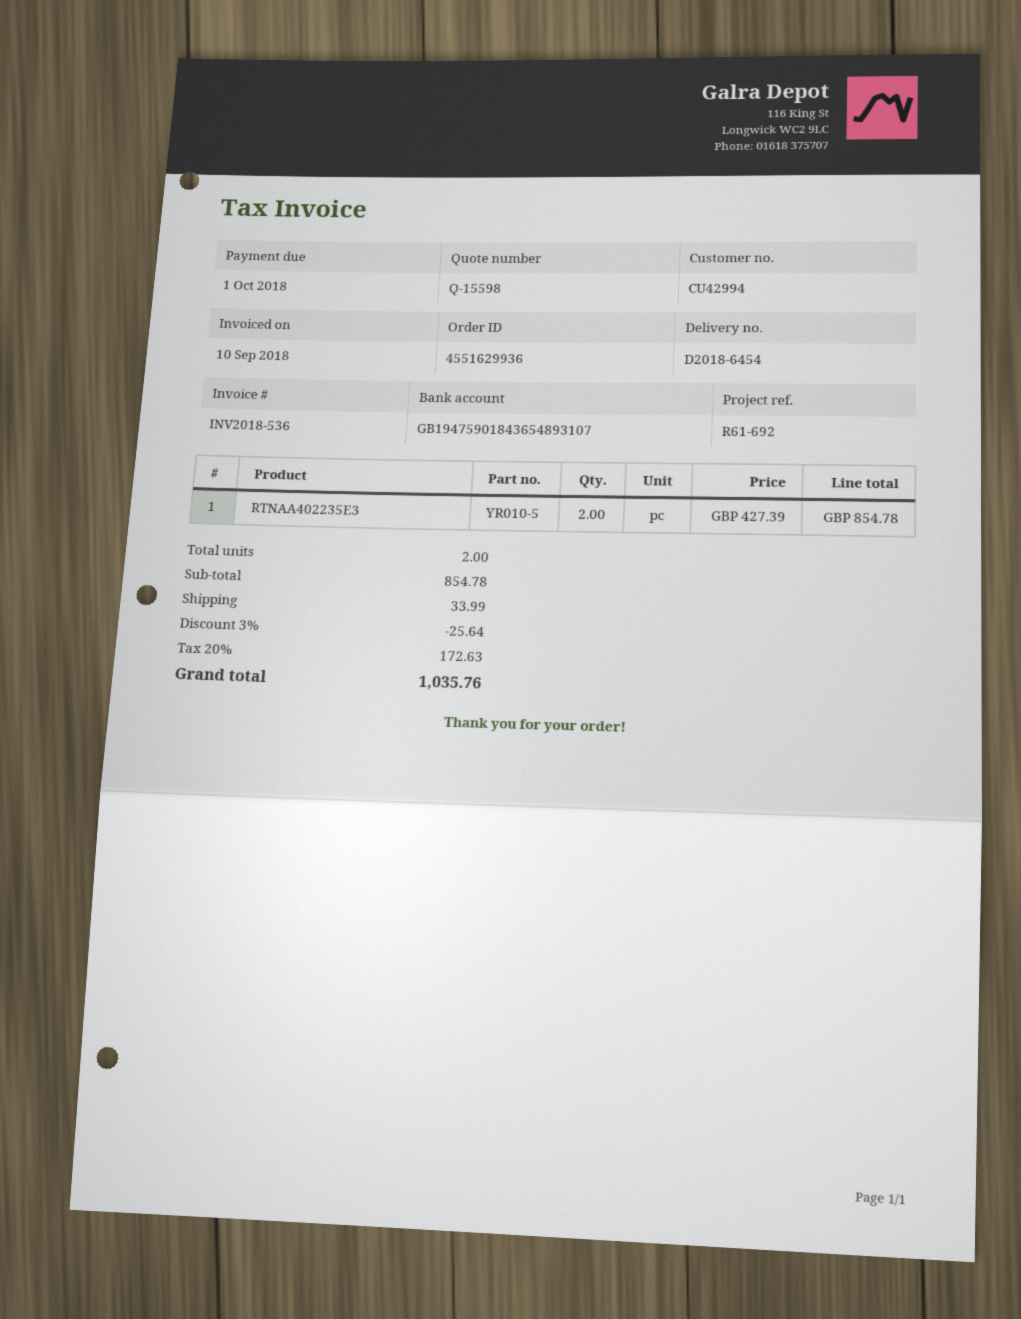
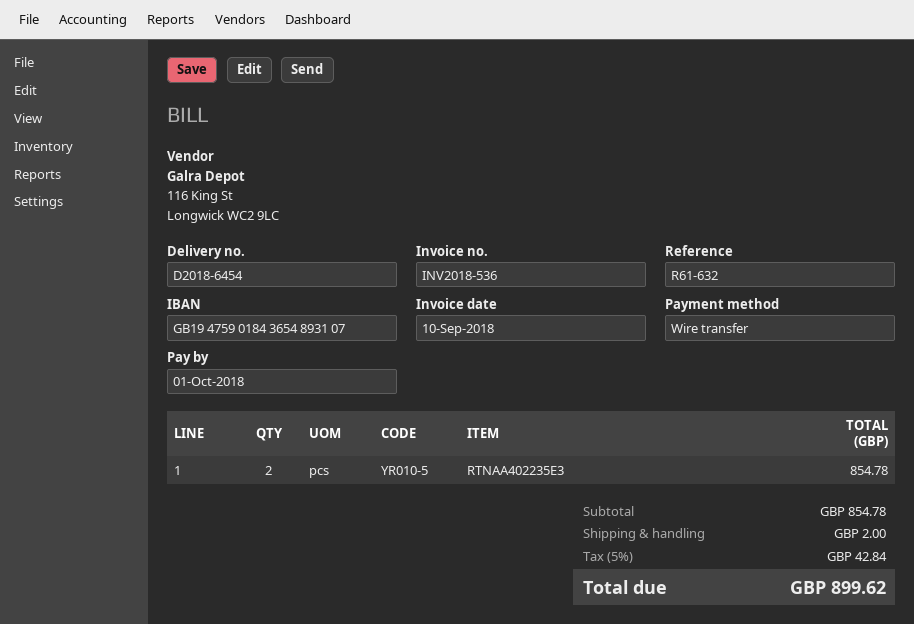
reference: R61-692 -> R61-632
discount: 3% = 25.64 -> none
shipping: 33.99 -> 2.00
tax: 20% = 172.63 -> 5% = 42.84
total: 1035.76 -> 899.62

